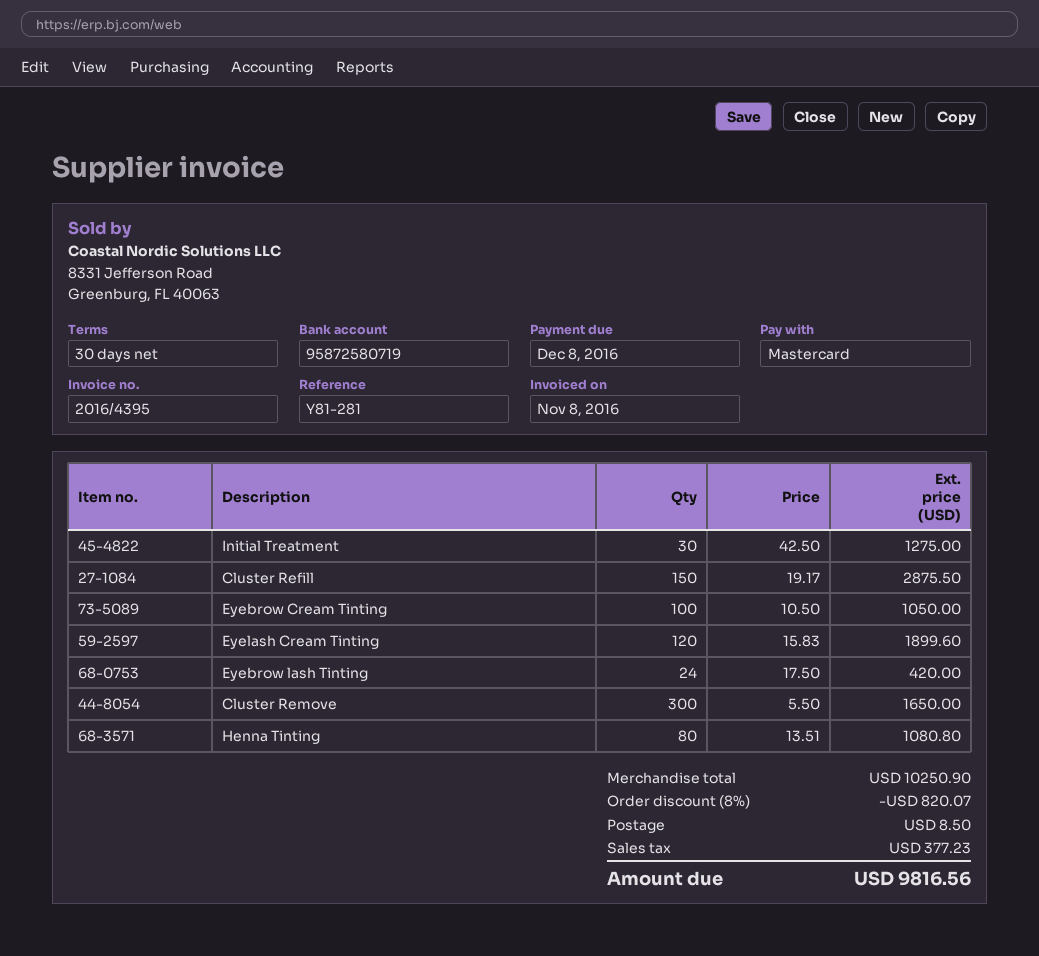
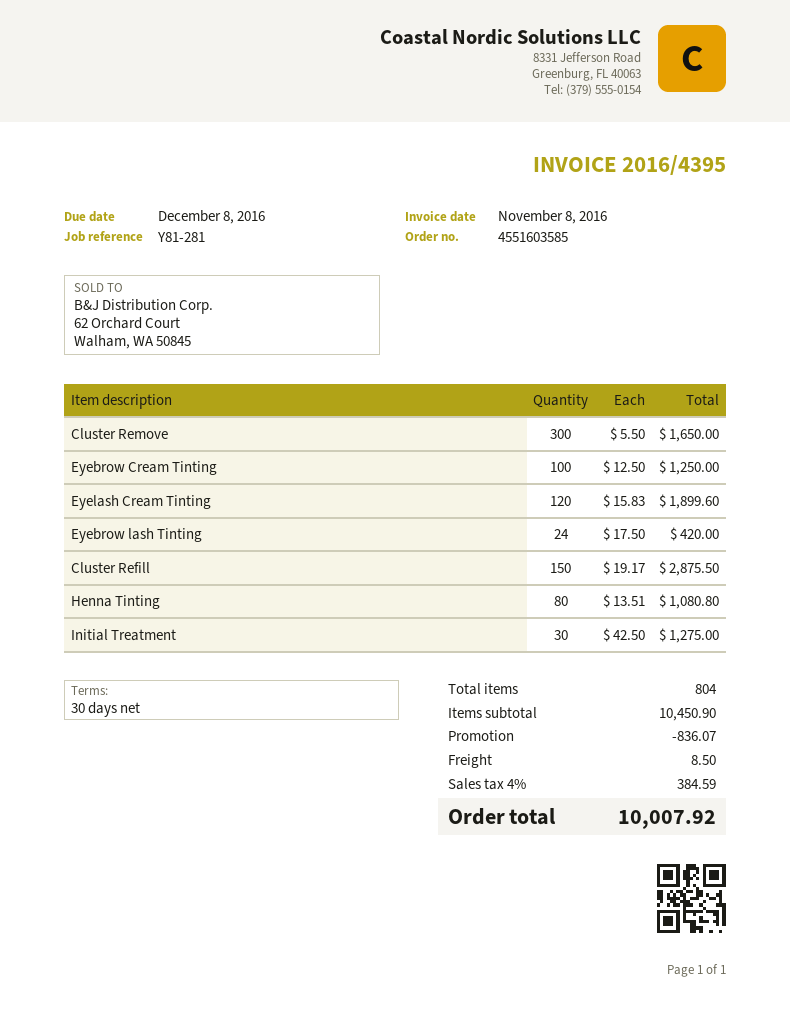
Eyebrow Cream Tinting: 100 x 10.50 = 1050.00 -> 100 x 12.50 = 1250.00
subtotal: 10250.90 -> 10450.90
discount: 820.07 -> 836.07
tax: 377.23 -> 384.59
total: 9816.56 -> 10007.92

